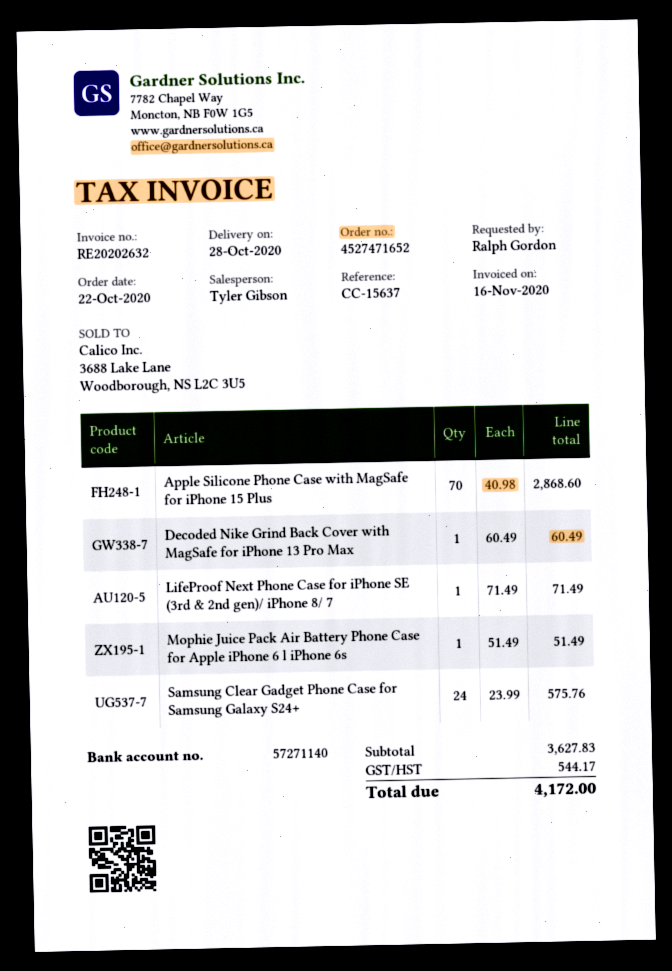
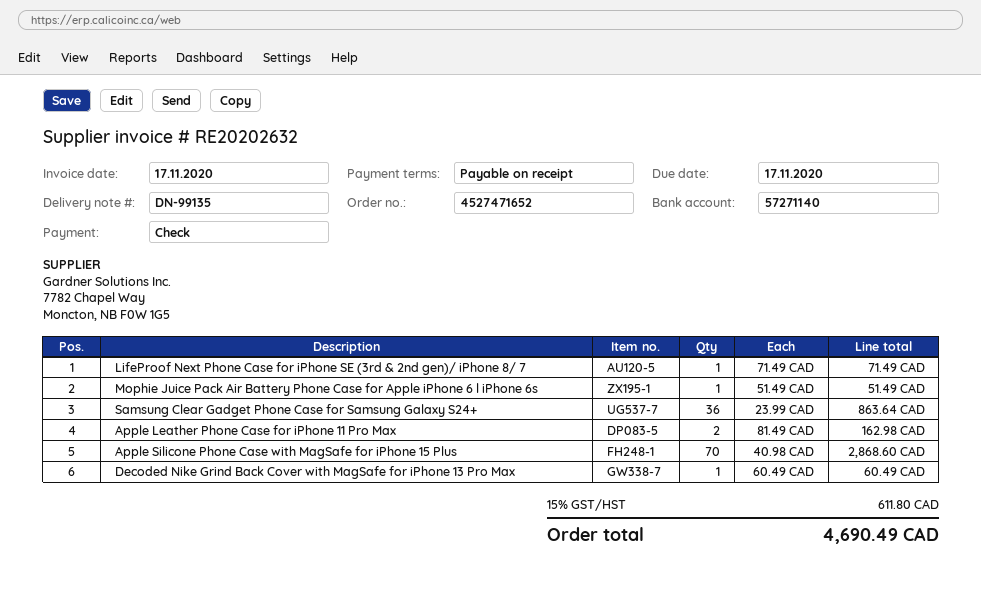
invoice date: 2020-11-16 -> 2020-11-17
Samsung Clear Gadget Phone Case for Samsung Galaxy S24+: 24 x 23.99 = 575.76 -> 36 x 23.99 = 863.64
Apple Leather Phone Case for iPhone 11 Pro Max: none -> 2 x 81.49 = 162.98
tax: 544.17 -> 611.80
total: 4172.00 -> 4690.49

